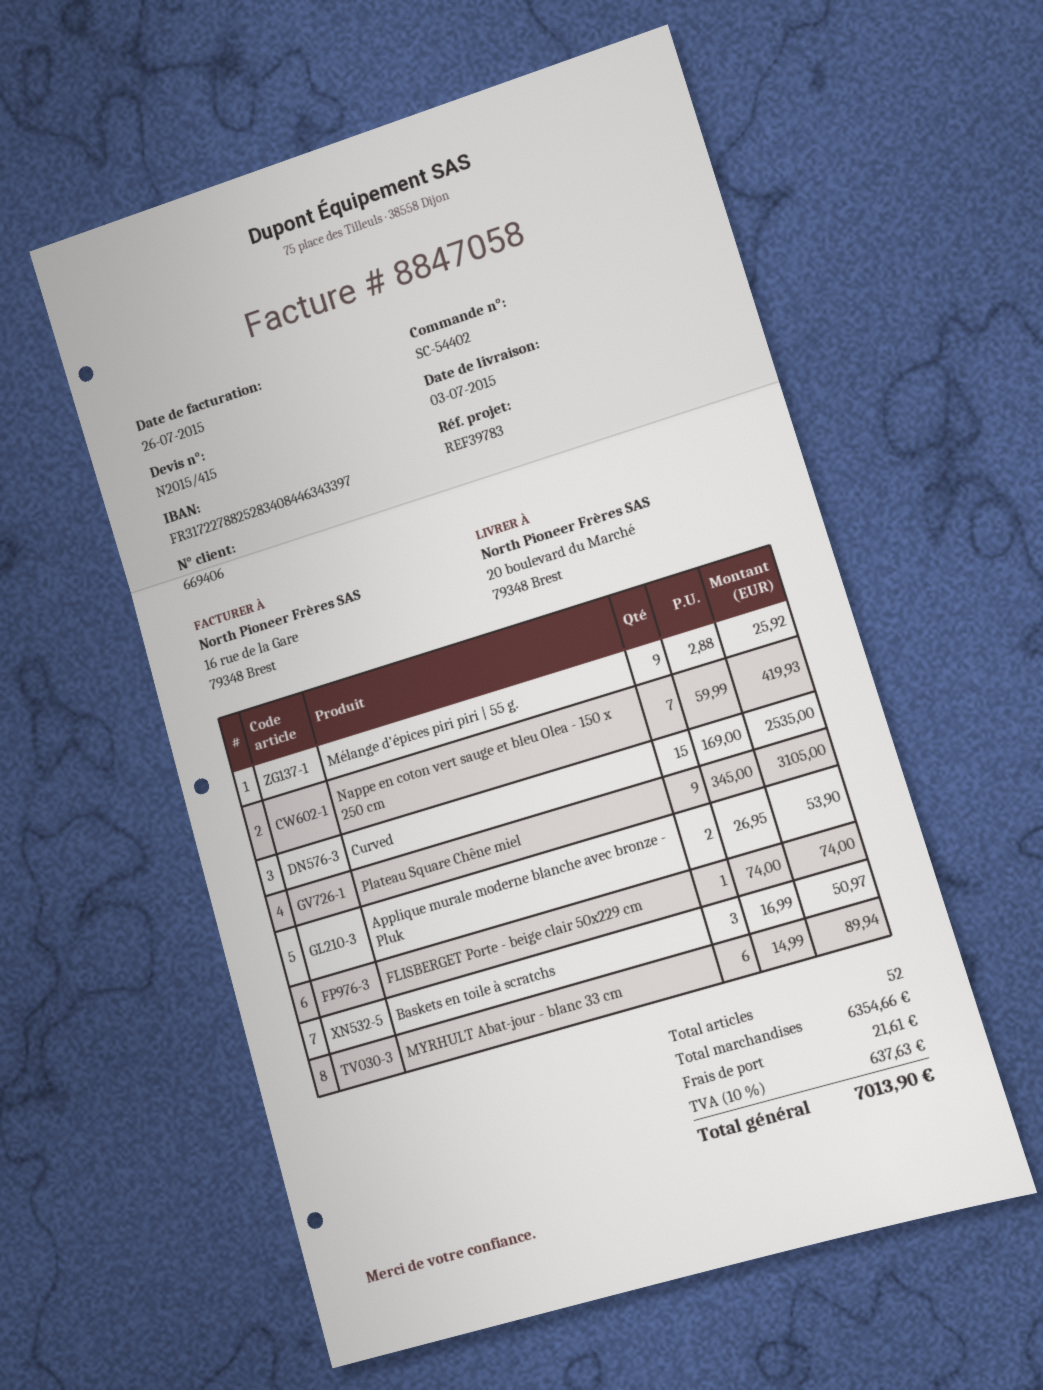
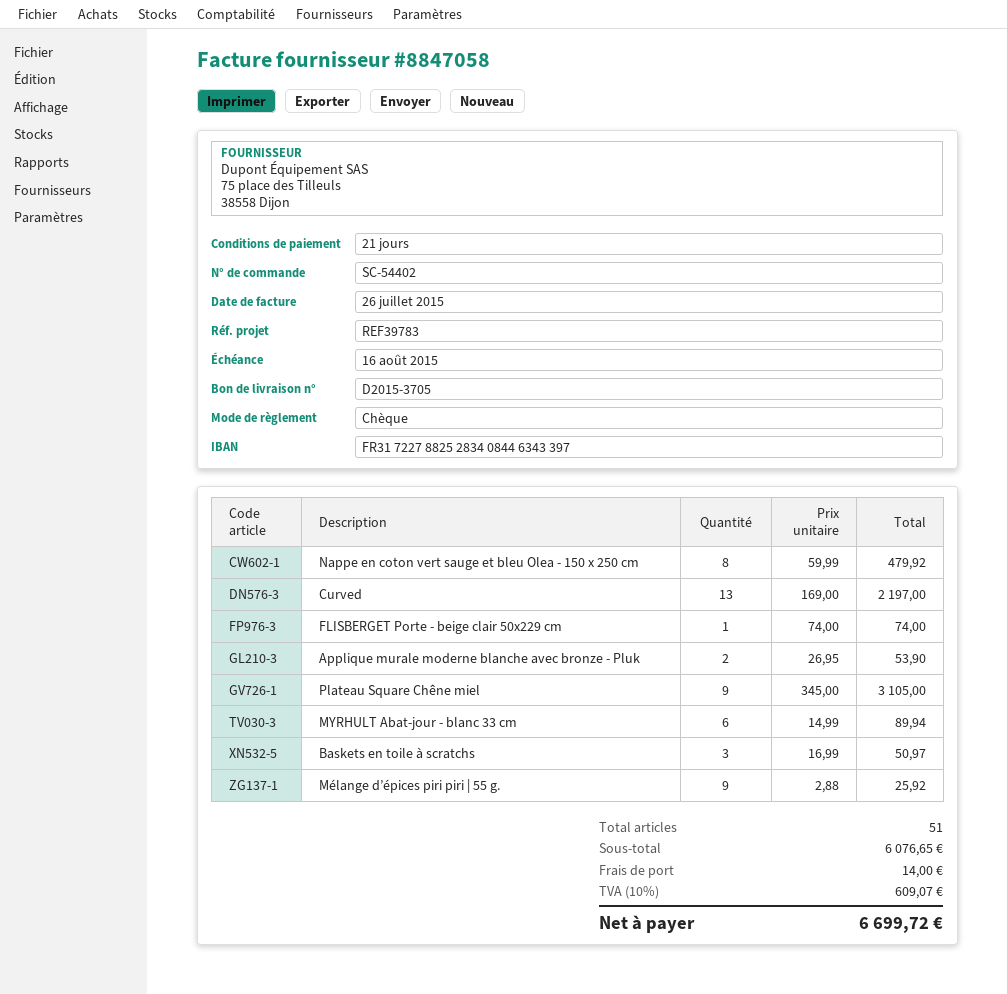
Nappe en coton vert sauge et bleu Olea - 150 x 250 cm: 7 x 59.99 = 419.93 -> 8 x 59.99 = 479.92
Curved: 15 x 169.00 = 2535.00 -> 13 x 169.00 = 2197.00
total quantity: 52 -> 51
subtotal: 6354.66 -> 6076.65
shipping: 21.61 -> 14.00
tax: 10% = 637.63 -> 10% = 609.07
total: 7013.90 -> 6699.72

